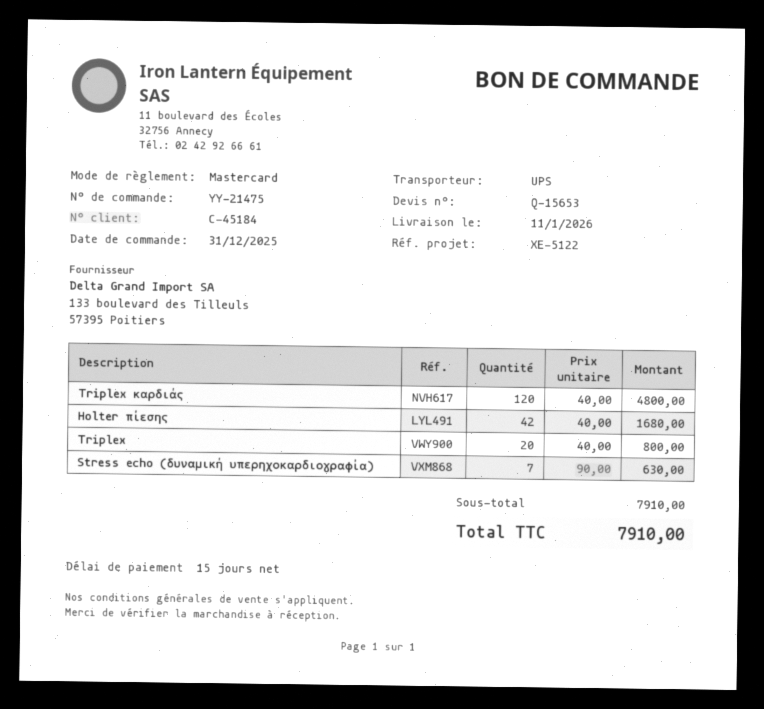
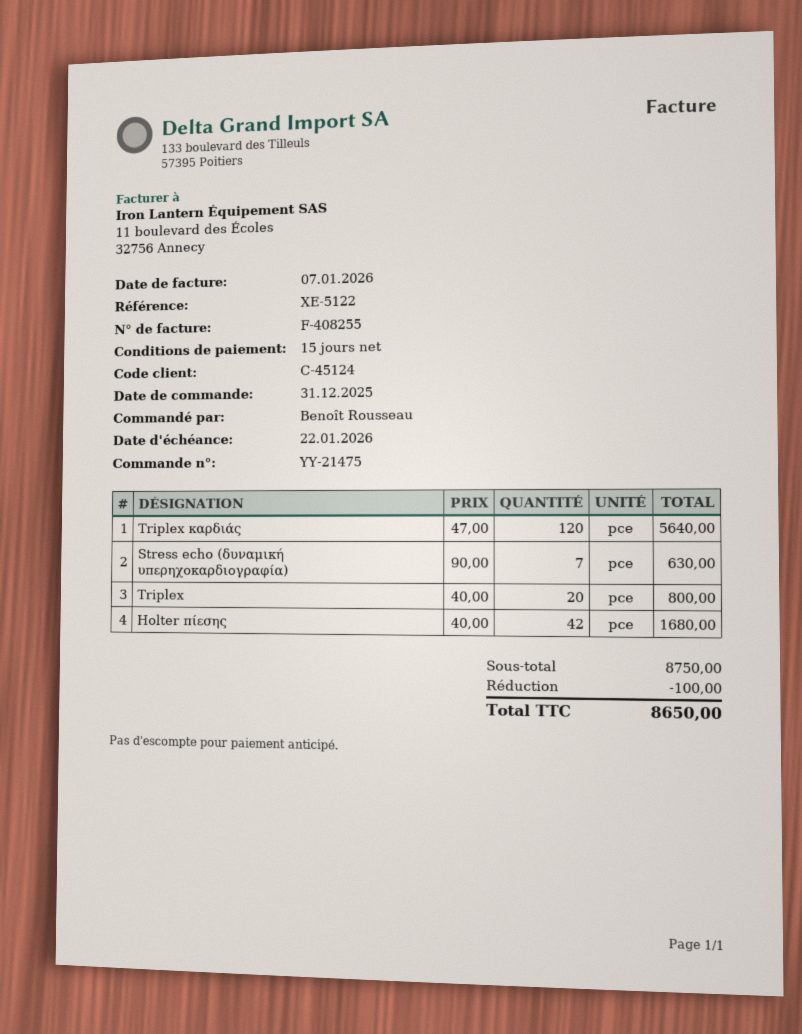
customer number: C-45184 -> C-45124
Triplex καρδιάς: 120 x 40.00 = 4800.00 -> 120 x 47.00 = 5640.00
subtotal: 7910.00 -> 8750.00
discount: none -> 100.00
total: 7910.00 -> 8650.00

